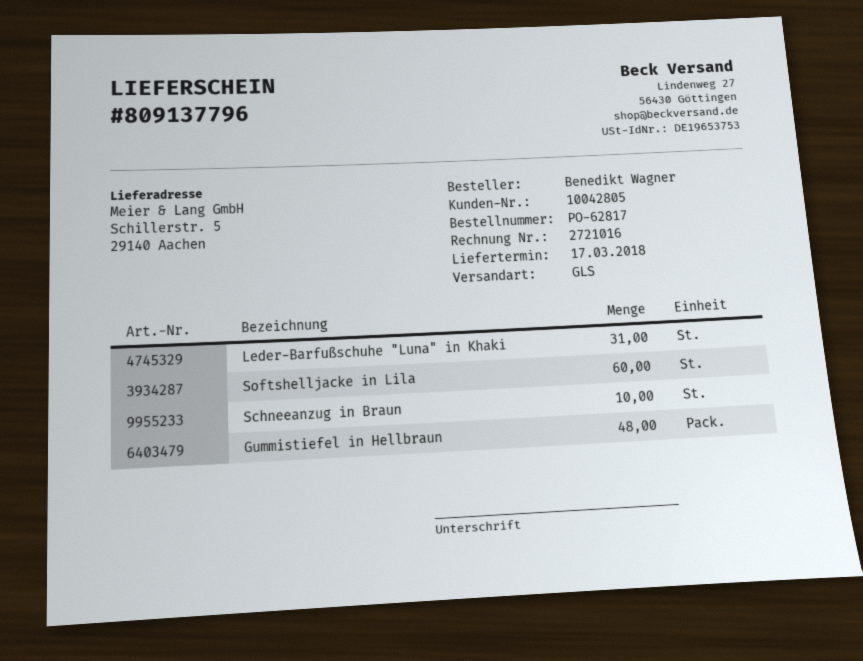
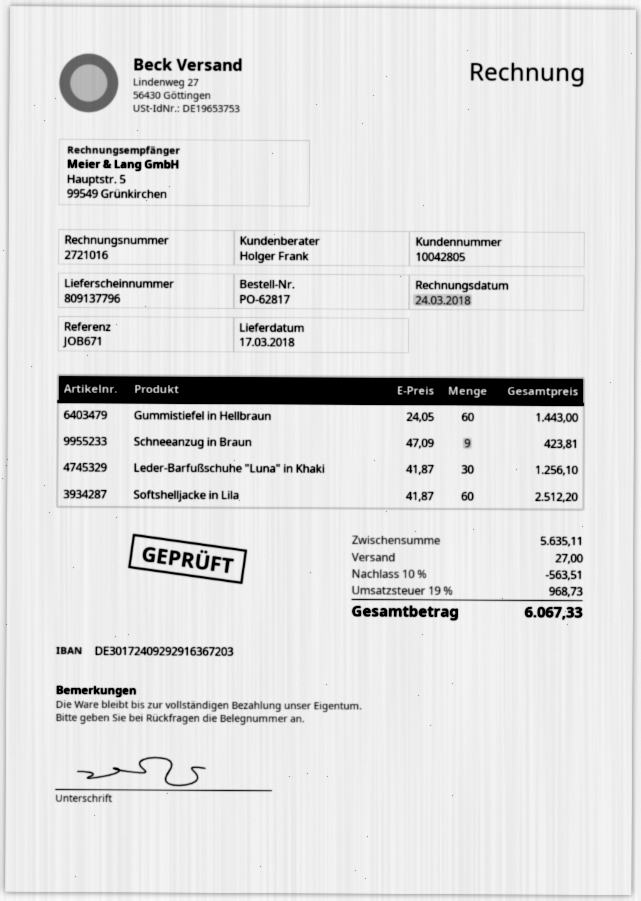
Leder-Barfußschuhe "Luna" in Khaki: 31 -> 30
Schneeanzug in Braun: 10 -> 9
Gummistiefel in Hellbraun: 48 -> 60

